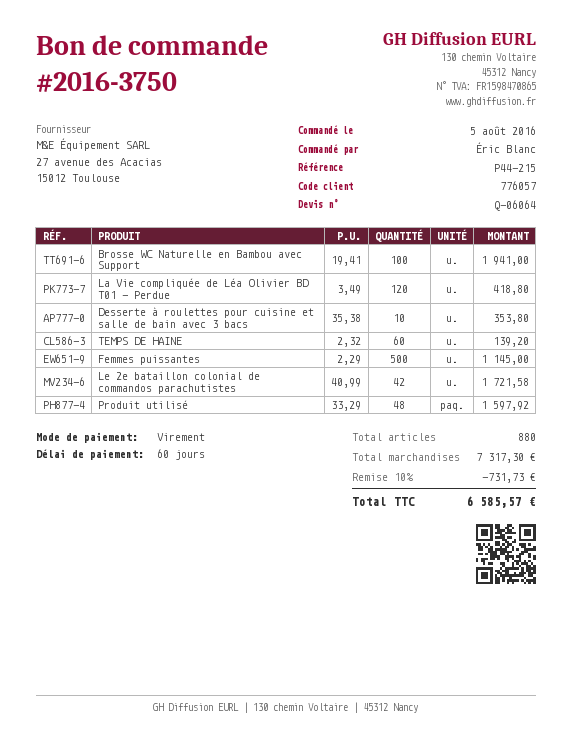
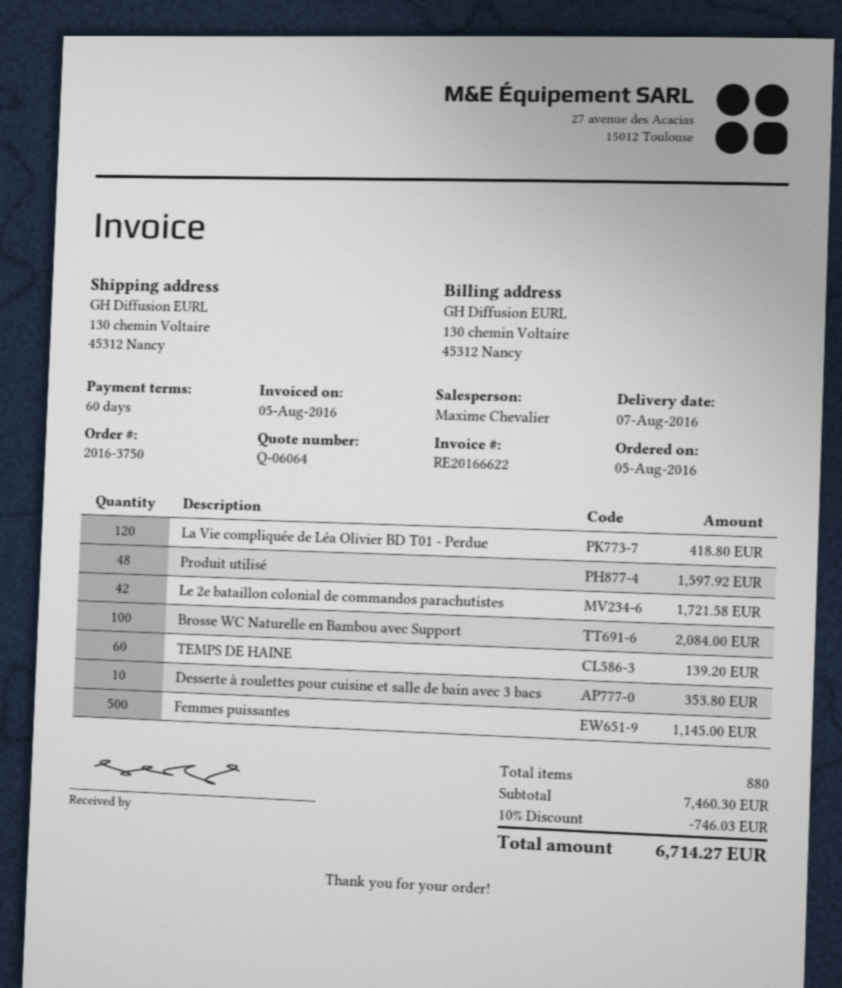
Brosse WC Naturelle en Bambou avec Support: 100 for 1941.00 -> 100 for 2084.00
subtotal: 7317.30 -> 7460.30
discount: 10% = 731.73 -> 10% = 746.03
total: 6585.57 -> 6714.27

